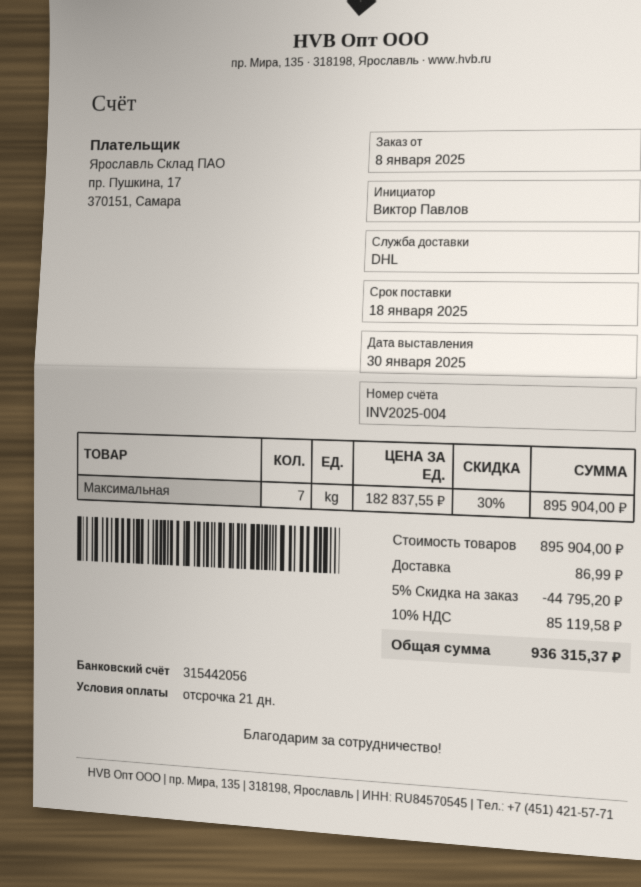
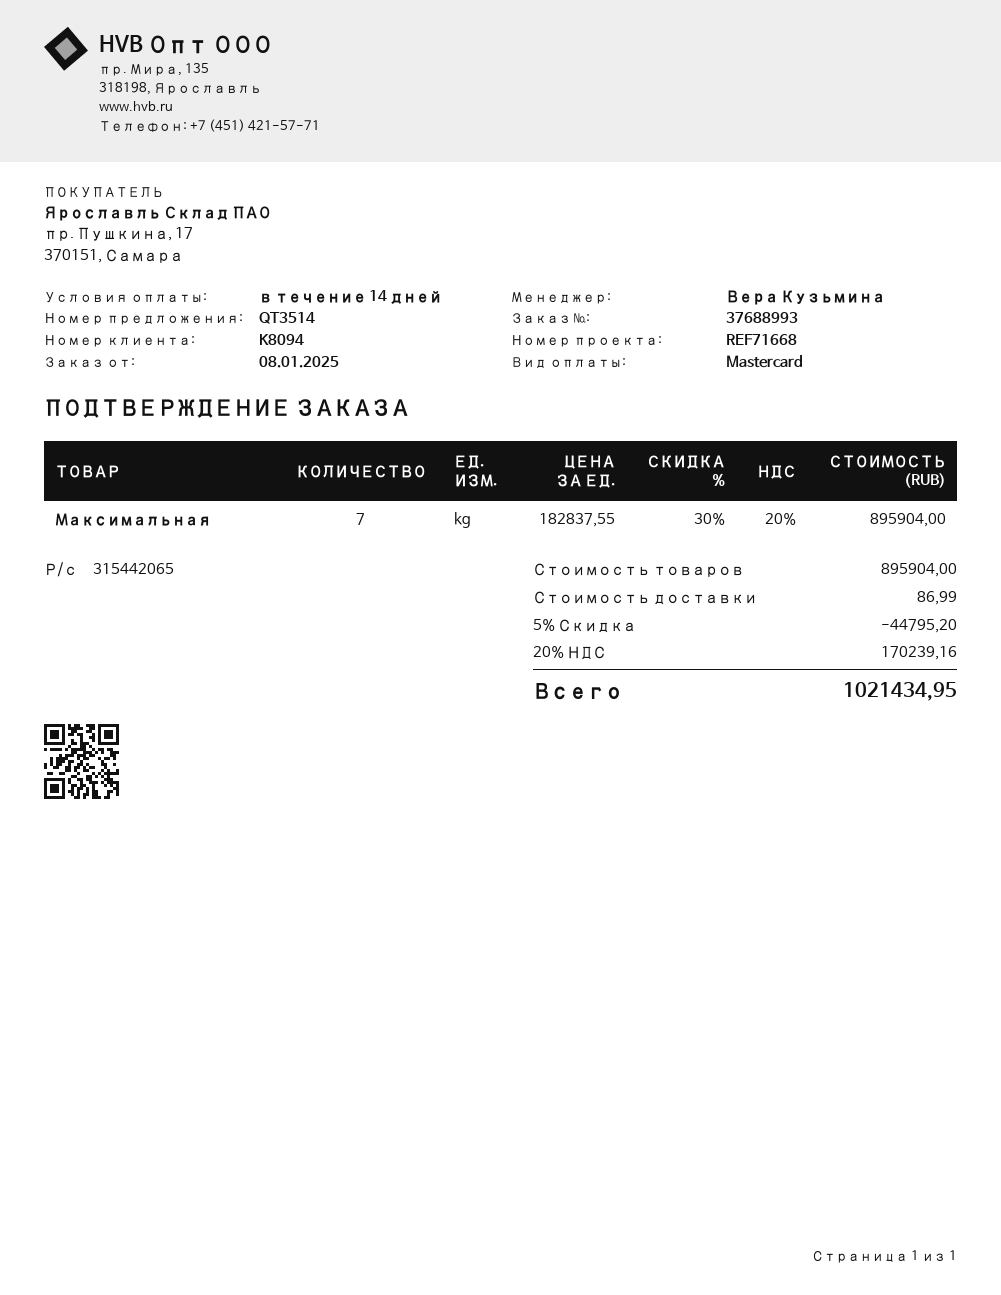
payment terms: 21 days -> 14 days
bank account: 315442056 -> 315442065
tax: 10% = 85119.58 -> 20% = 170239.16
total: 936315.37 -> 1021434.95

